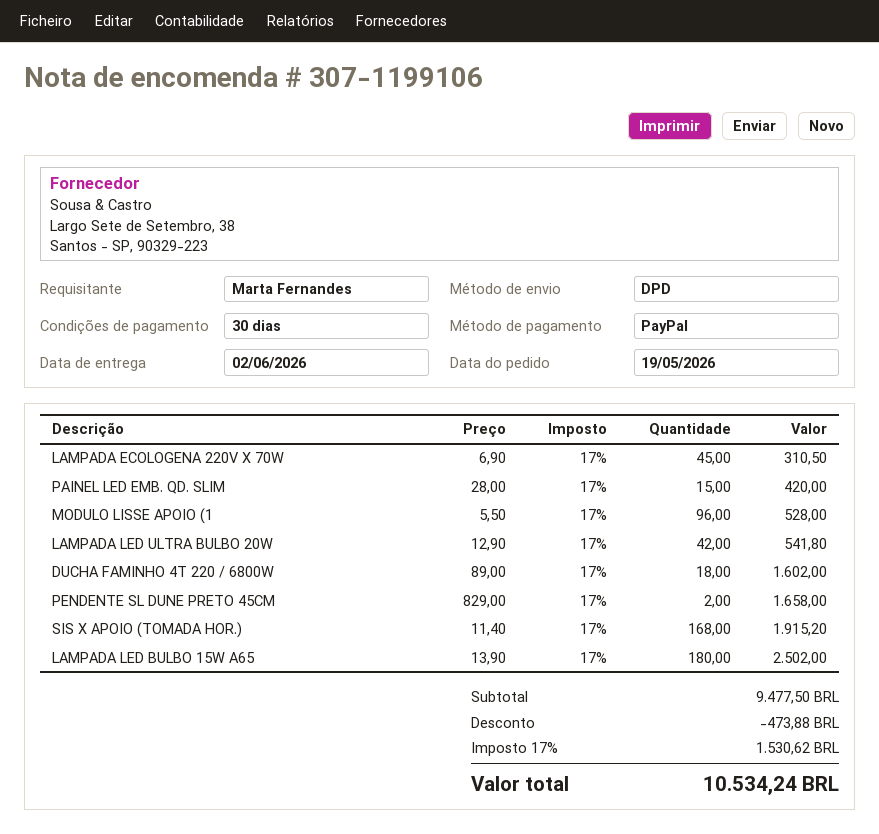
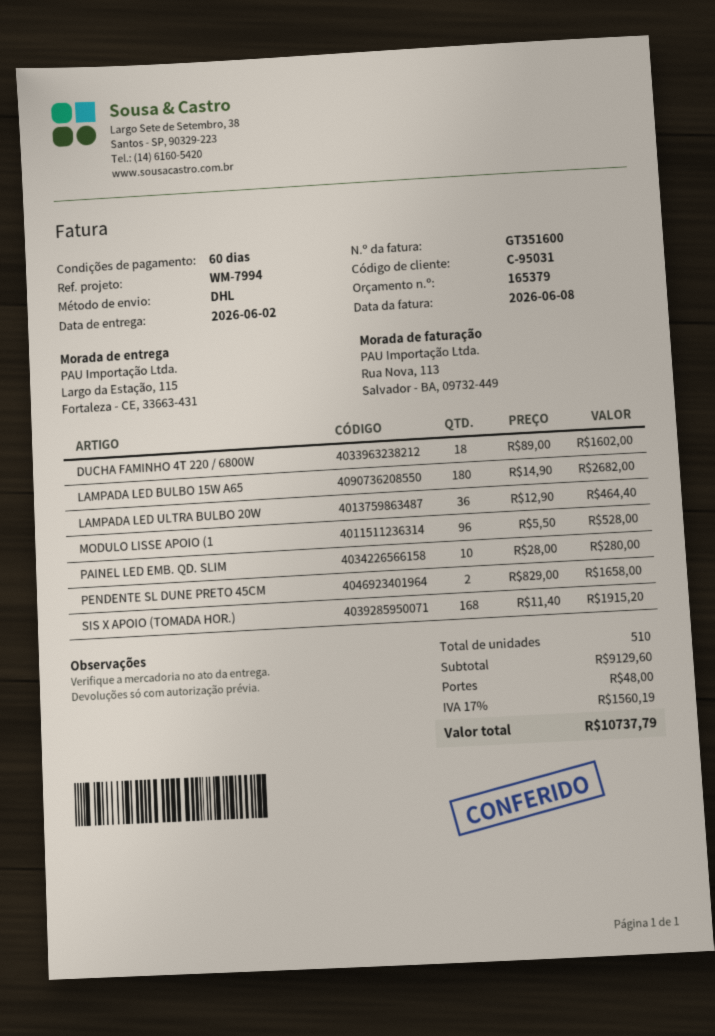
payment terms: 30 days -> 60 days
shipping method: DPD -> DHL
LAMPADA ECOLOGENA 220V X 70W: 45 x 6.90 = 310.50 -> none
PAINEL LED EMB. QD. SLIM: 15 x 28.00 = 420.00 -> 10 x 28.00 = 280.00
LAMPADA LED ULTRA BULBO 20W: 42 x 12.90 = 541.80 -> 36 x 12.90 = 464.40
LAMPADA LED BULBO 15W A65: 180 x 13.90 = 2502.00 -> 180 x 14.90 = 2682.00
subtotal: 9477.50 -> 9129.60
discount: 473.88 -> none
shipping: none -> 48.00
tax: 17% = 1530.62 -> 17% = 1560.19
total: 10534.24 -> 10737.79

